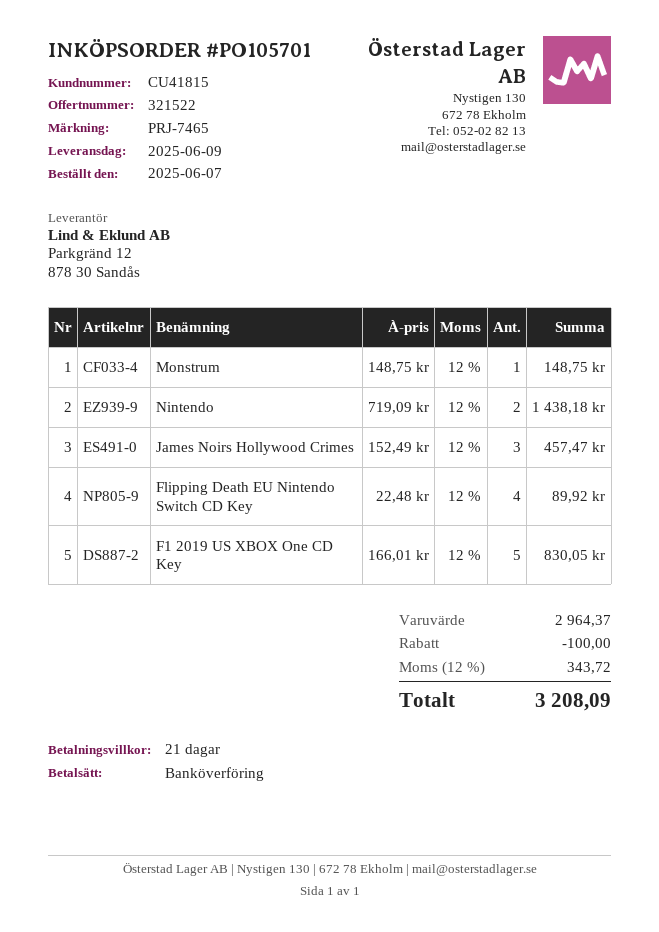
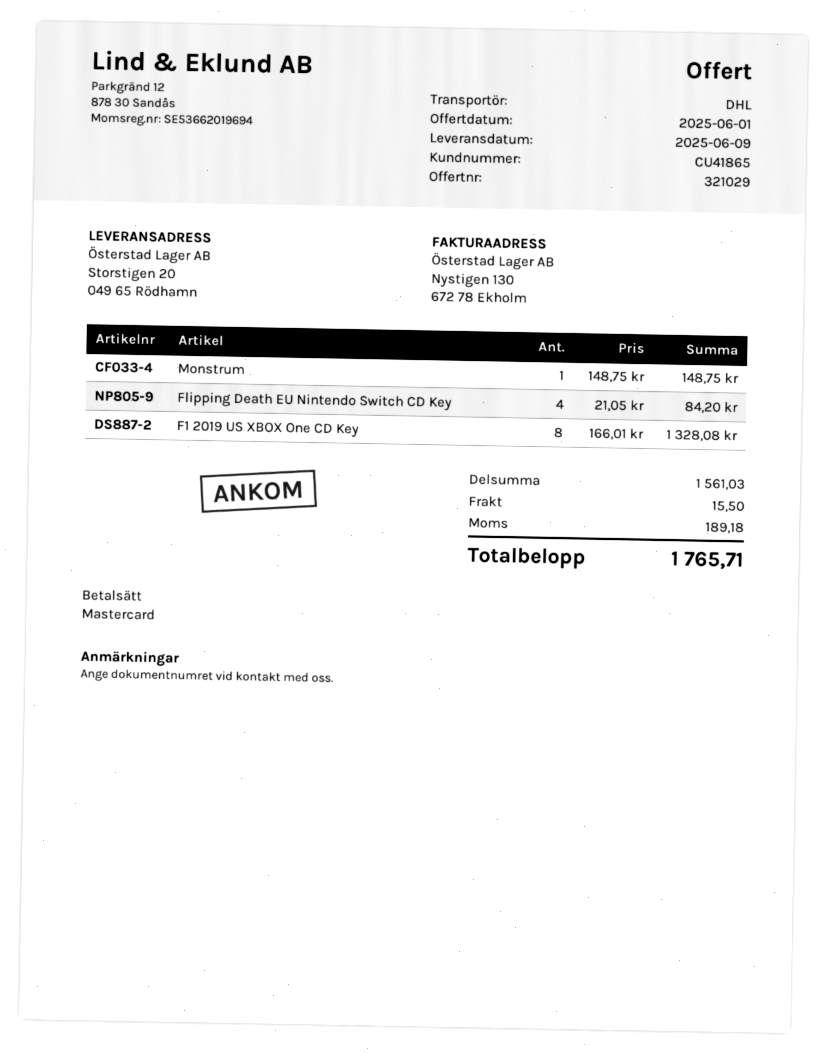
quote number: 321522 -> 321029
customer number: CU41815 -> CU41865
payment method: bank transfer -> Mastercard
Nintendo: 2 x 719.09 = 1438.18 -> none
James Noirs Hollywood Crimes: 3 x 152.49 = 457.47 -> none
Flipping Death EU Nintendo Switch CD Key: 4 x 22.48 = 89.92 -> 4 x 21.05 = 84.20
F1 2019 US XBOX One CD Key: 5 x 166.01 = 830.05 -> 8 x 166.01 = 1328.08
subtotal: 2964.37 -> 1561.03
discount: 100.00 -> none
shipping: none -> 15.50
tax: 343.72 -> 189.18
total: 3208.09 -> 1765.71

